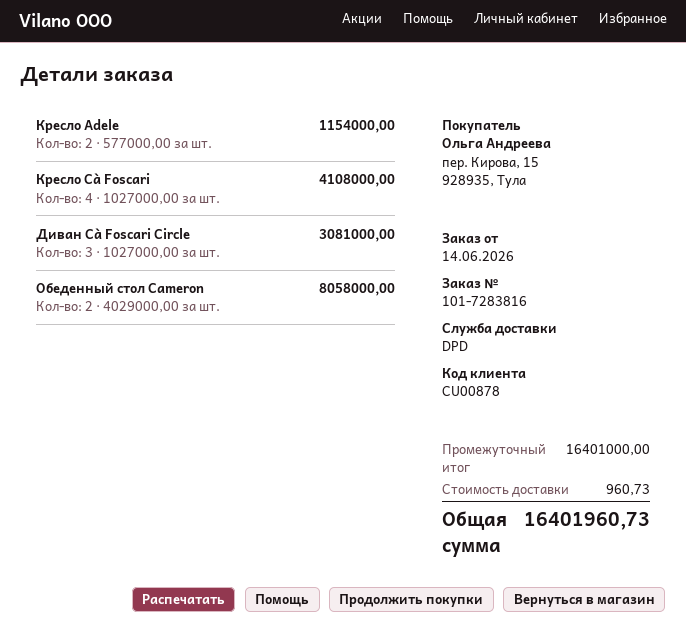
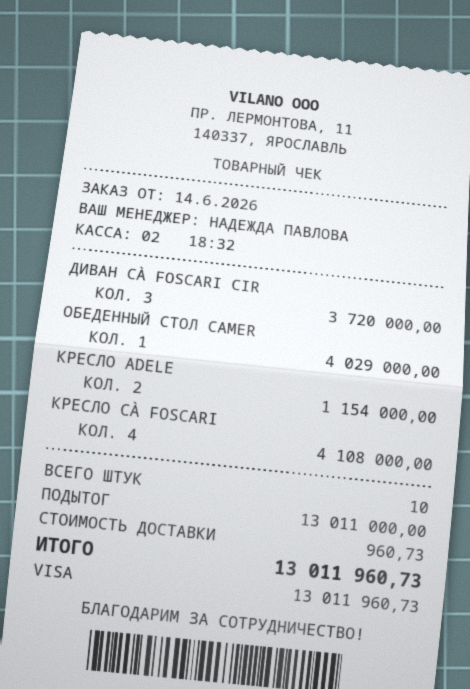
Диван Cà Foscari Circle: 3 for 3081000.00 -> 3 for 3720000.00
Обеденный стол Cameron: 2 for 8058000.00 -> 1 for 4029000.00
subtotal: 16401000.00 -> 13011000.00
total: 16401960.73 -> 13011960.73

